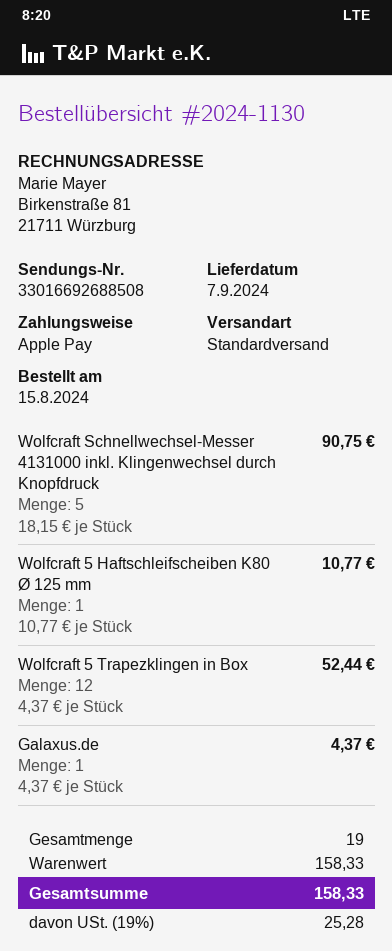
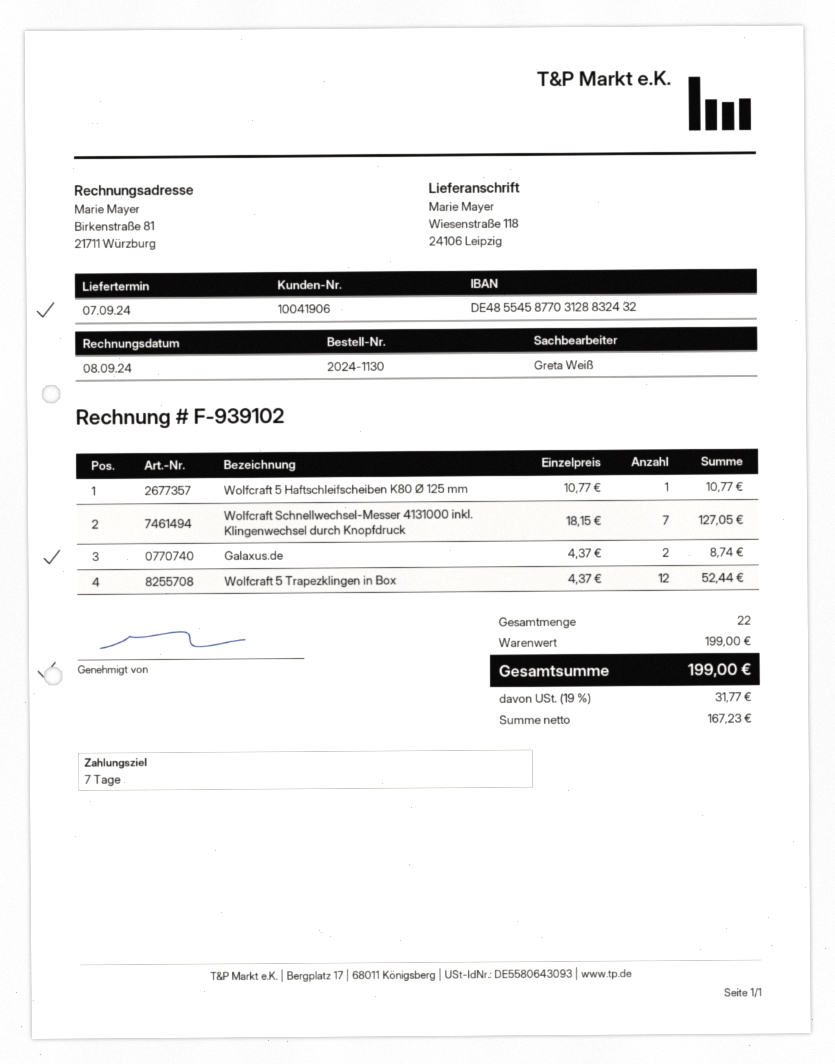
Wolfcraft Schnellwechsel-Messer 4131000 inkl. Klingenwechsel durch Knopfdruck: 5 x 18.15 = 90.75 -> 7 x 18.15 = 127.05
Galaxus.de: 1 x 4.37 = 4.37 -> 2 x 4.37 = 8.74
total quantity: 19 -> 22
subtotal: 158.33 -> 199.00
tax: 19% = 25.28 -> 19% = 31.77
total: 158.33 -> 199.00

